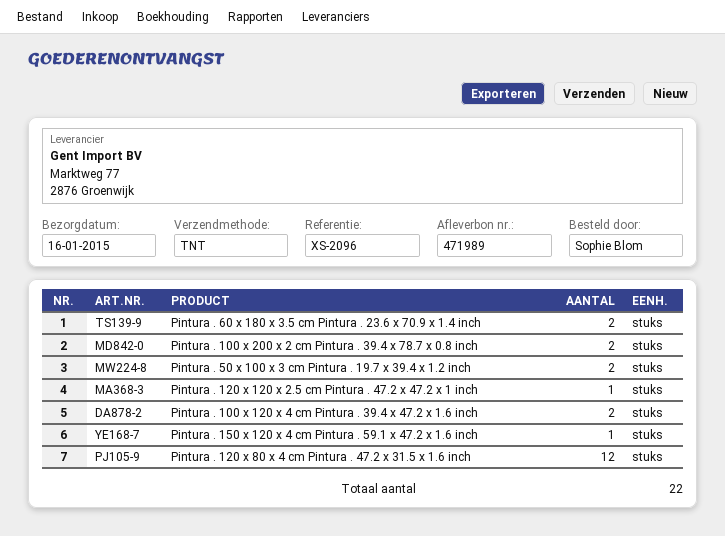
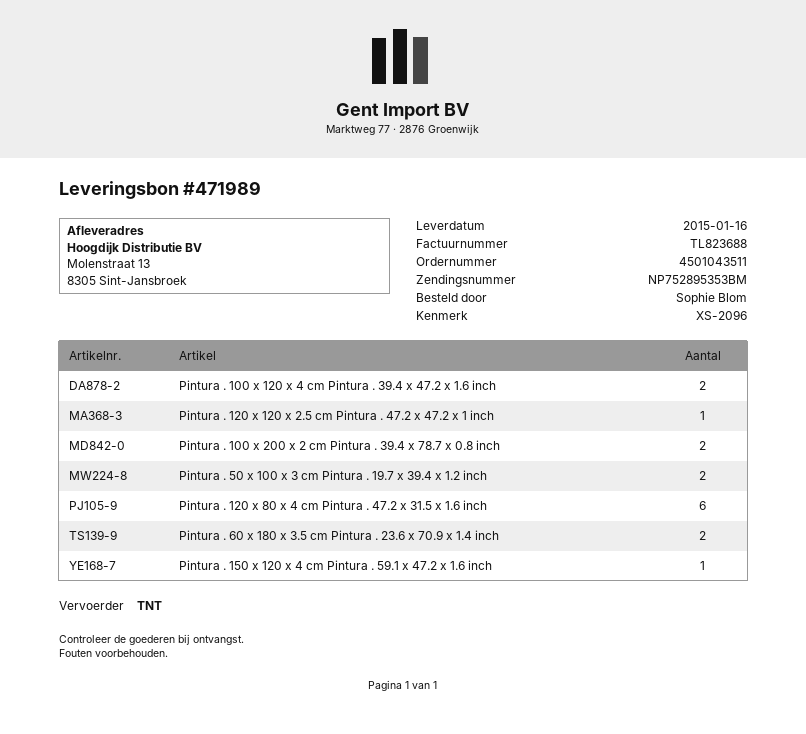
Pintura . 120 x 80 x 4 cm Pintura . 47.2 x 31.5 x 1.6 inch: 12 -> 6

